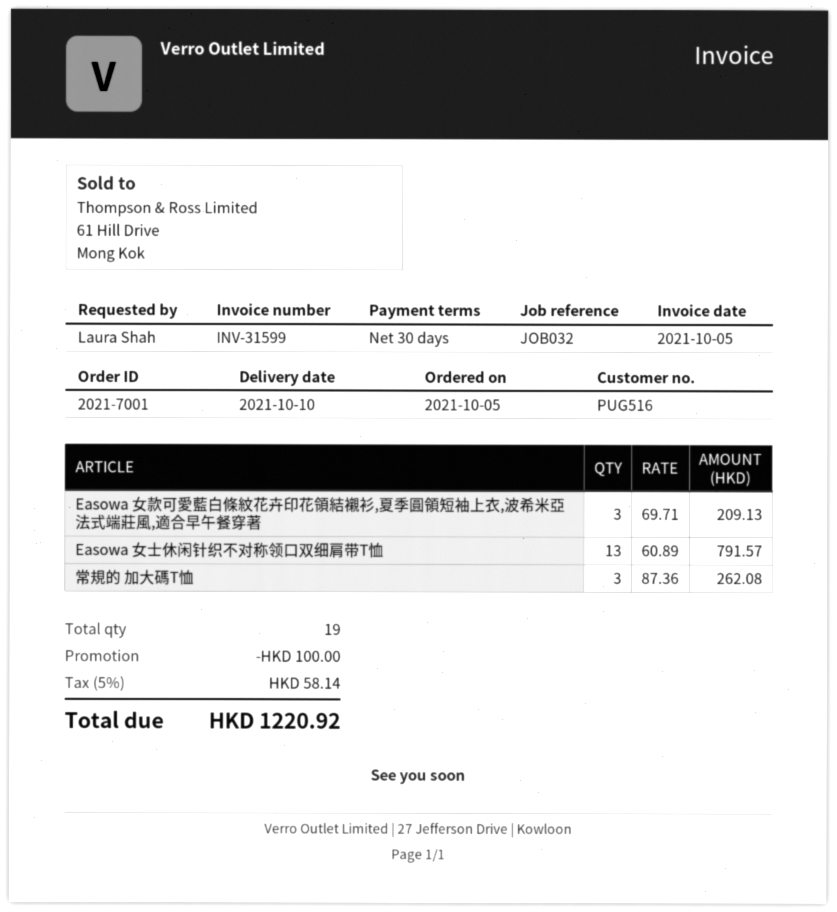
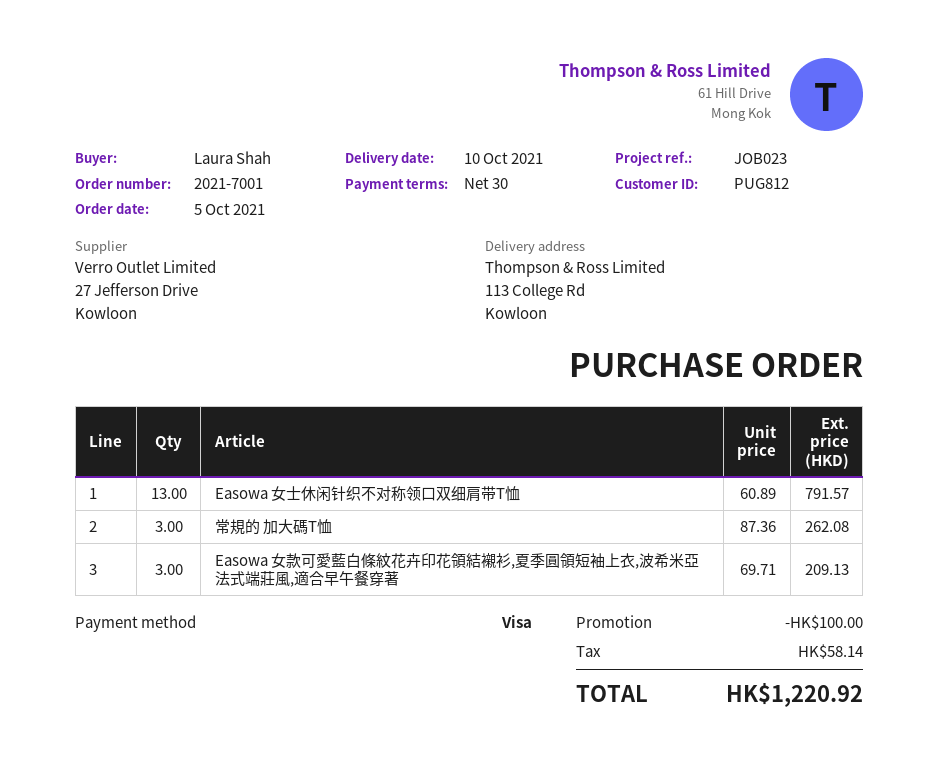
customer number: PUG516 -> PUG812
reference: JOB032 -> JOB023

